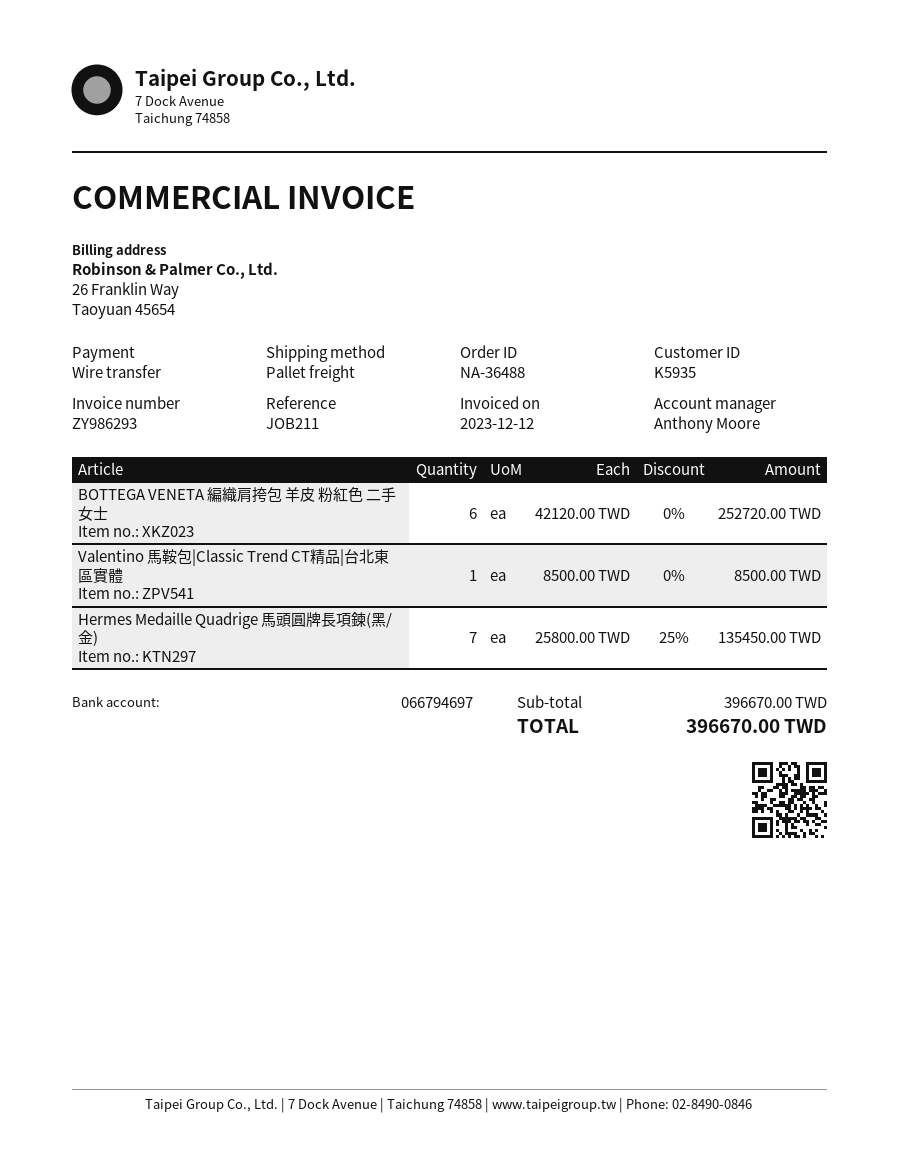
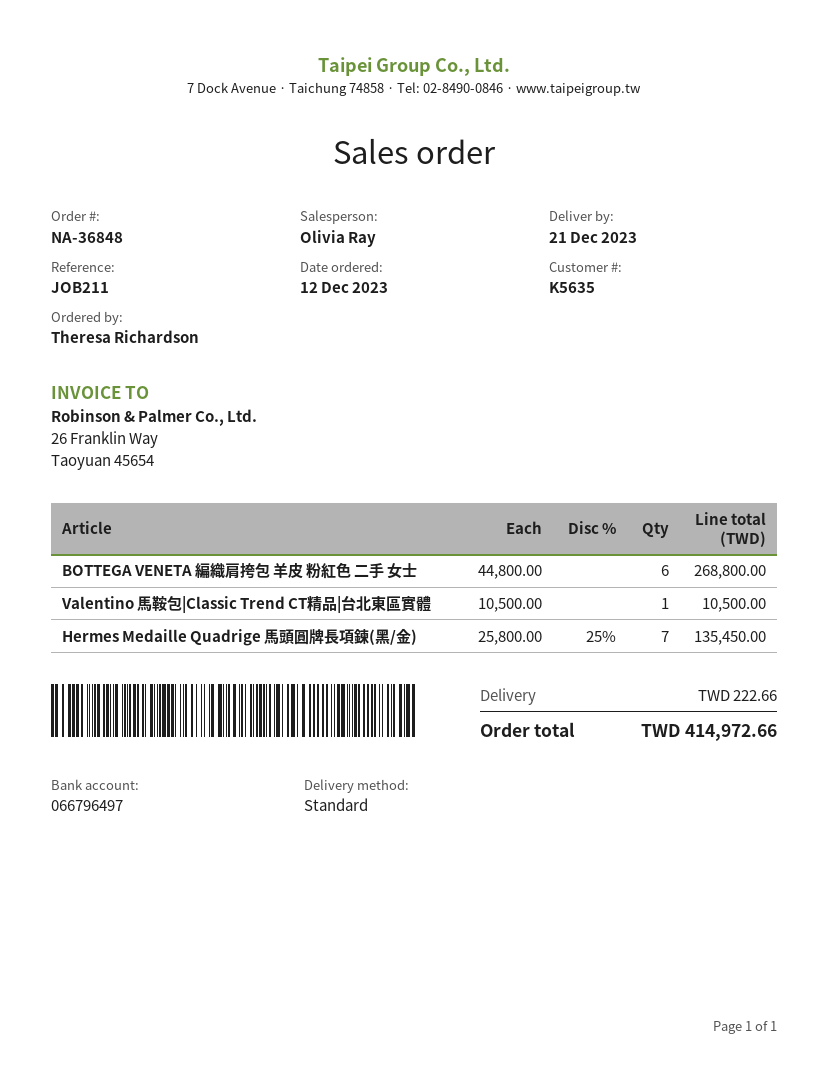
order number: NA-36488 -> NA-36848
customer number: K5935 -> K5635
sales rep: Anthony Moore -> Olivia Ray
bank account: 066794697 -> 066796497
shipping method: pallet freight -> standard
BOTTEGA VENETA 編織肩挎包 羊皮 粉紅色 二手 女士: 6 x 42120.00 = 252720.00 -> 6 x 44800.00 = 268800.00
Valentino 馬鞍包|Classic Trend CT精品|台北東區實體: 1 x 8500.00 = 8500.00 -> 1 x 10500.00 = 10500.00
shipping: none -> 222.66
total: 396670.00 -> 414972.66

